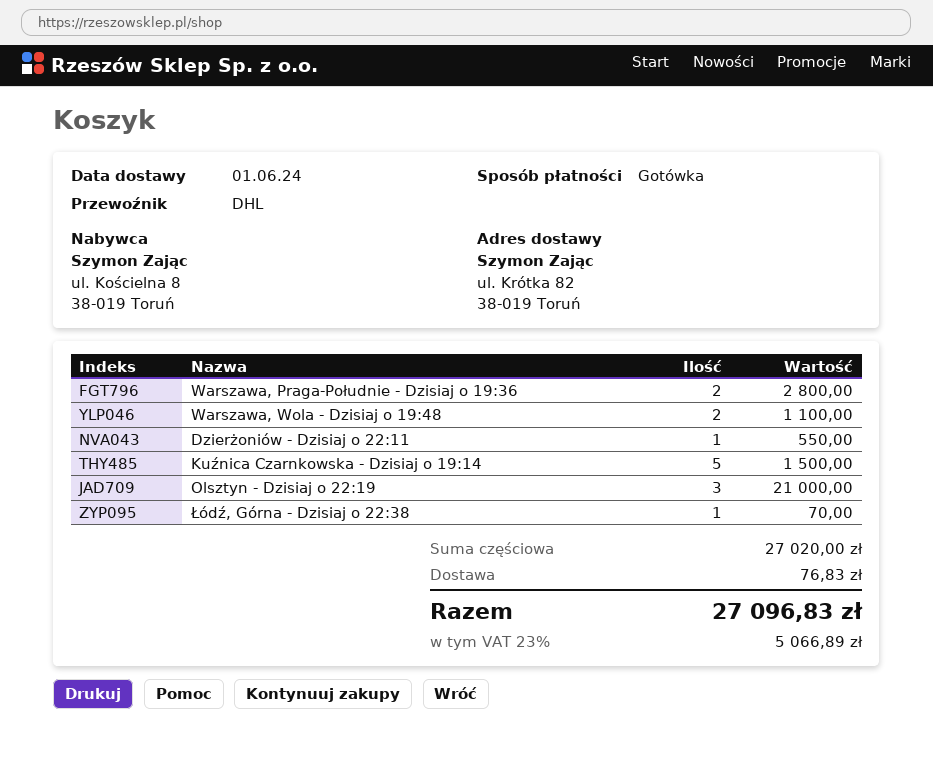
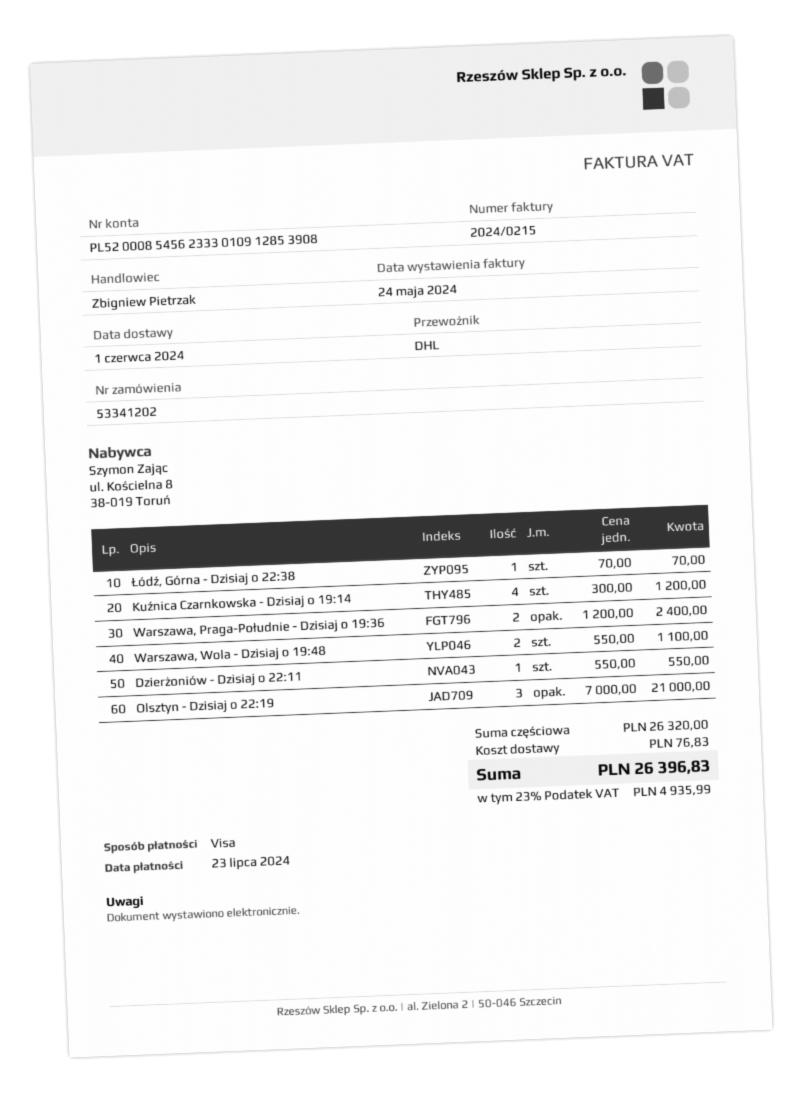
payment method: cash -> Visa
Warszawa, Praga-Południe - Dzisiaj o 19:36: 2 for 2800.00 -> 2 for 2400.00
Kuźnica Czarnkowska - Dzisiaj o 19:14: 5 for 1500.00 -> 4 for 1200.00
subtotal: 27020.00 -> 26320.00
tax: 23% = 5066.89 -> 23% = 4935.99
total: 27096.83 -> 26396.83

